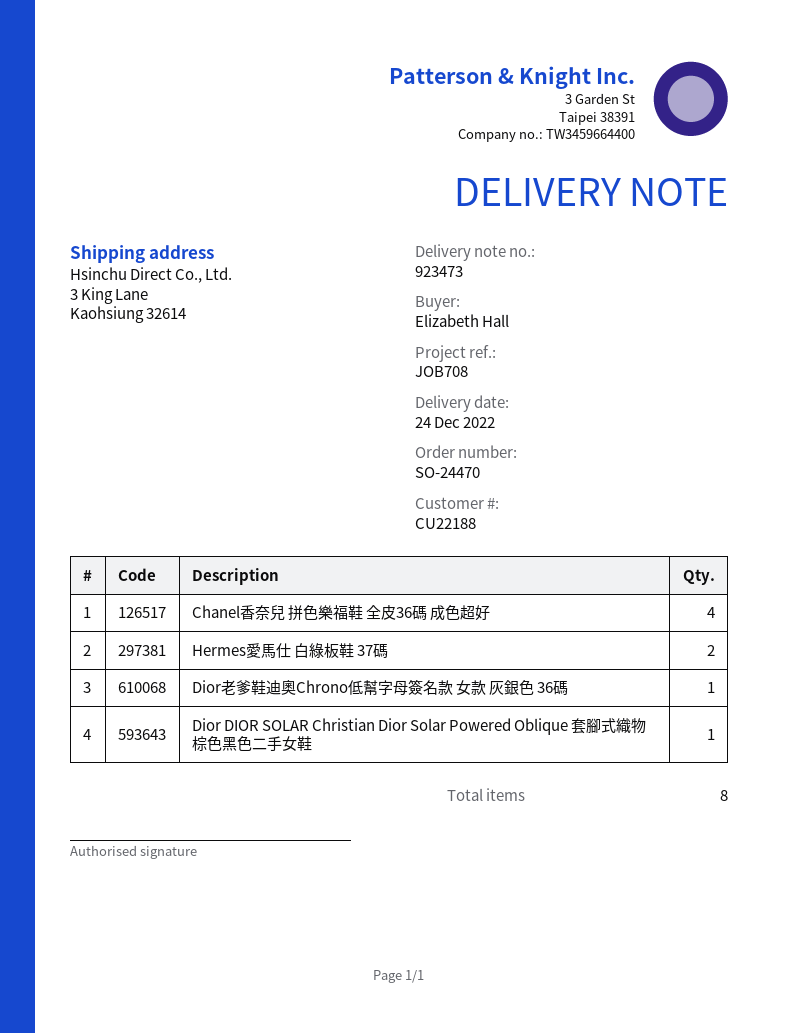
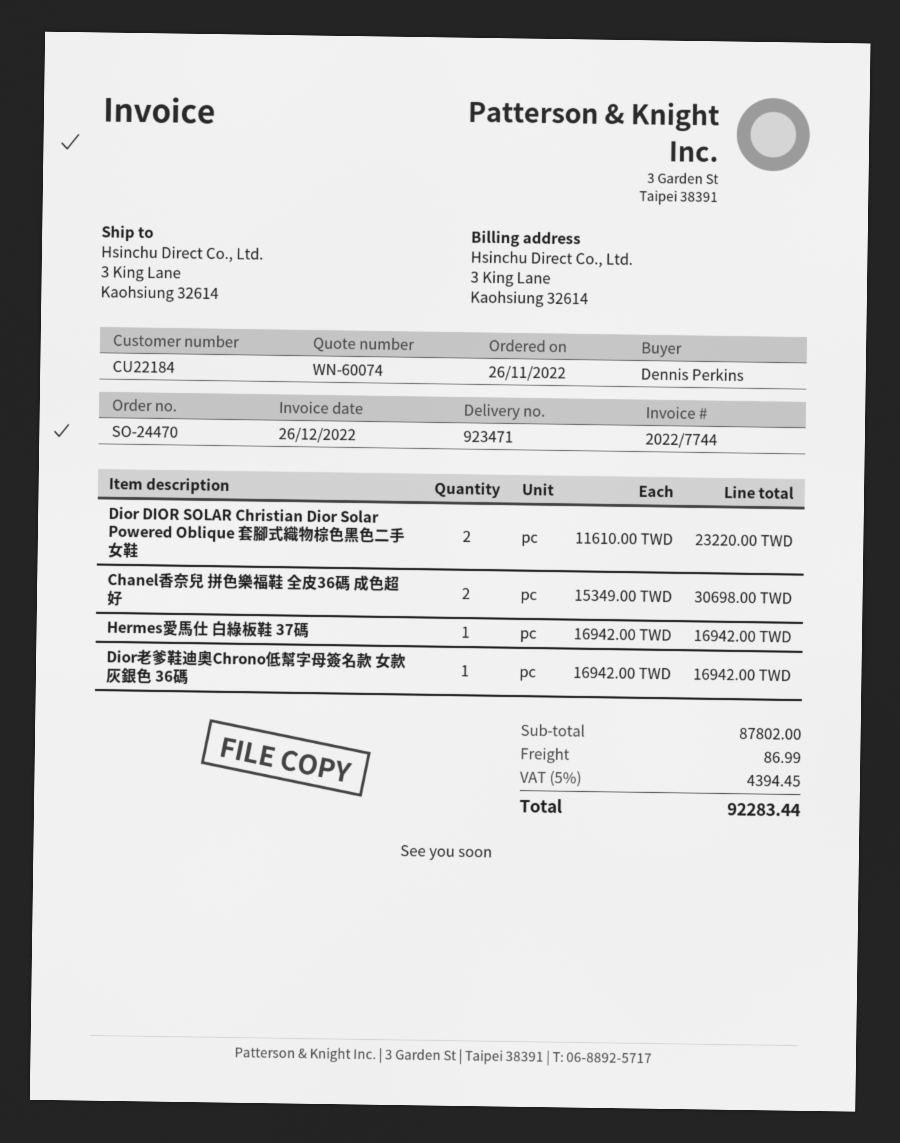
delivery note number: 923473 -> 923471
customer number: CU22188 -> CU22184
ordered by: Elizabeth Hall -> Dennis Perkins
Chanel香奈兒 拼色樂福鞋 全皮36碼 成色超好: 4 -> 2
Hermes愛馬仕 白綠板鞋 37碼: 2 -> 1
Dior DIOR SOLAR Christian Dior Solar Powered Oblique 套腳式織物棕色黑色二手女鞋: 1 -> 2

